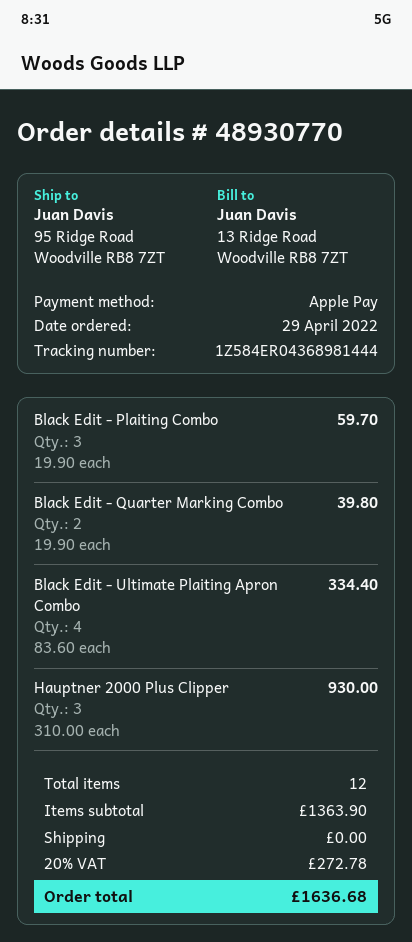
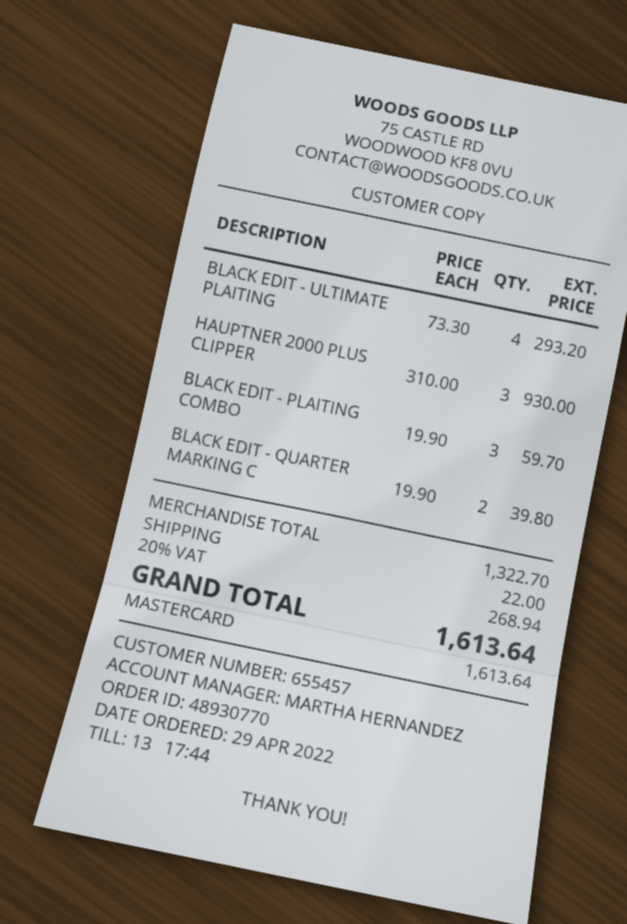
payment method: Apple Pay -> Mastercard
Black Edit - Ultimate Plaiting Apron Combo: 4 x 83.60 = 334.40 -> 4 x 73.30 = 293.20
subtotal: 1363.90 -> 1322.70
shipping: 0.00 -> 22.00
tax: 20% = 272.78 -> 20% = 268.94
total: 1636.68 -> 1613.64

